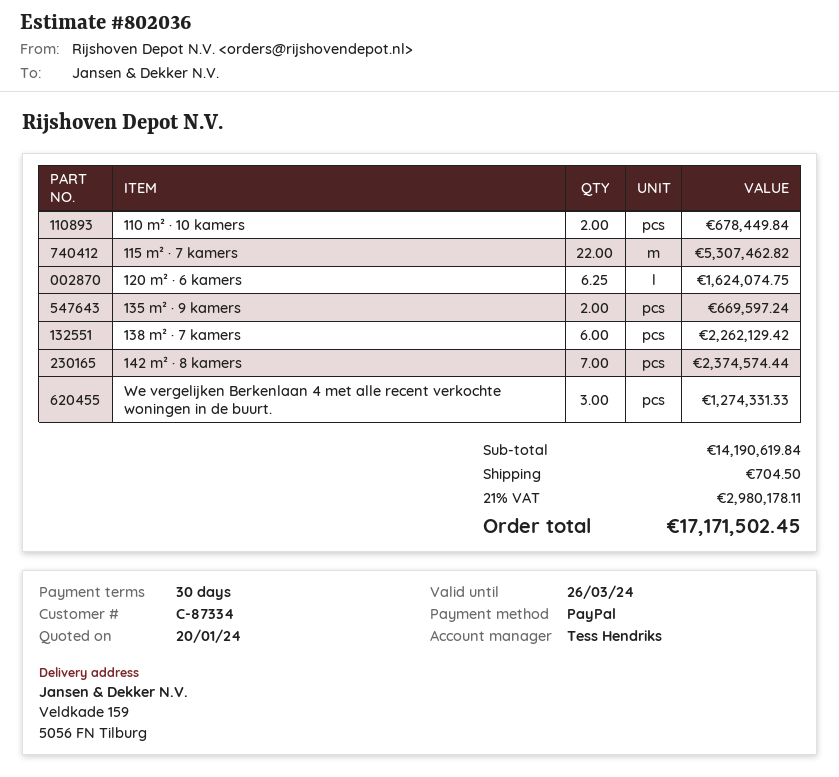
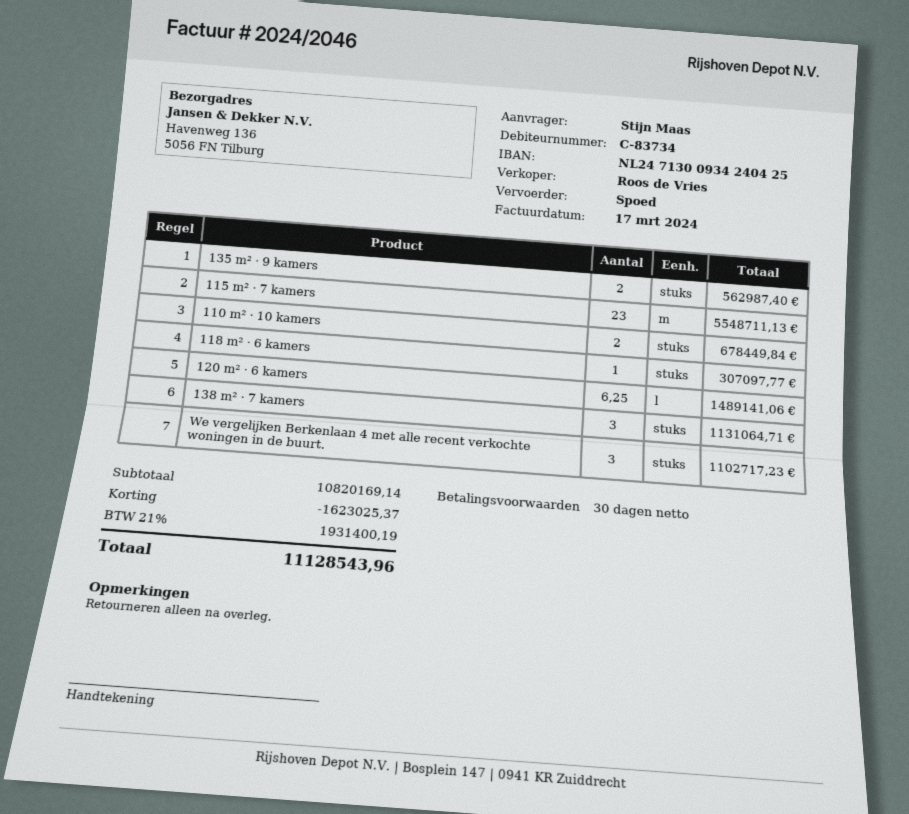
customer number: C-87334 -> C-83734
sales rep: Tess Hendriks -> Roos de Vries
ship to: Veldkade 159, 5056 FN Tilburg -> Havenweg 136, 5056 FN Tilburg
115 m² · 7 kamers: 22 for 5307462.82 -> 23 for 5548711.13
120 m² · 6 kamers: 6.25 for 1624074.75 -> 6.25 for 1489141.06
135 m² · 9 kamers: 2 for 669597.24 -> 2 for 562987.40
138 m² · 7 kamers: 6 for 2262129.42 -> 3 for 1131064.71
142 m² · 8 kamers: 7 for 2374574.44 -> none
We vergelijken Berkenlaan 4 met alle recent verkochte woningen in de buurt.: 3 for 1274331.33 -> 3 for 1102717.23
118 m² · 6 kamers: none -> 1 for 307097.77
subtotal: 14190619.84 -> 10820169.14
discount: none -> 1623025.37
shipping: 704.50 -> none
tax: 21% = 2980178.11 -> 21% = 1931400.19
total: 17171502.45 -> 11128543.96

